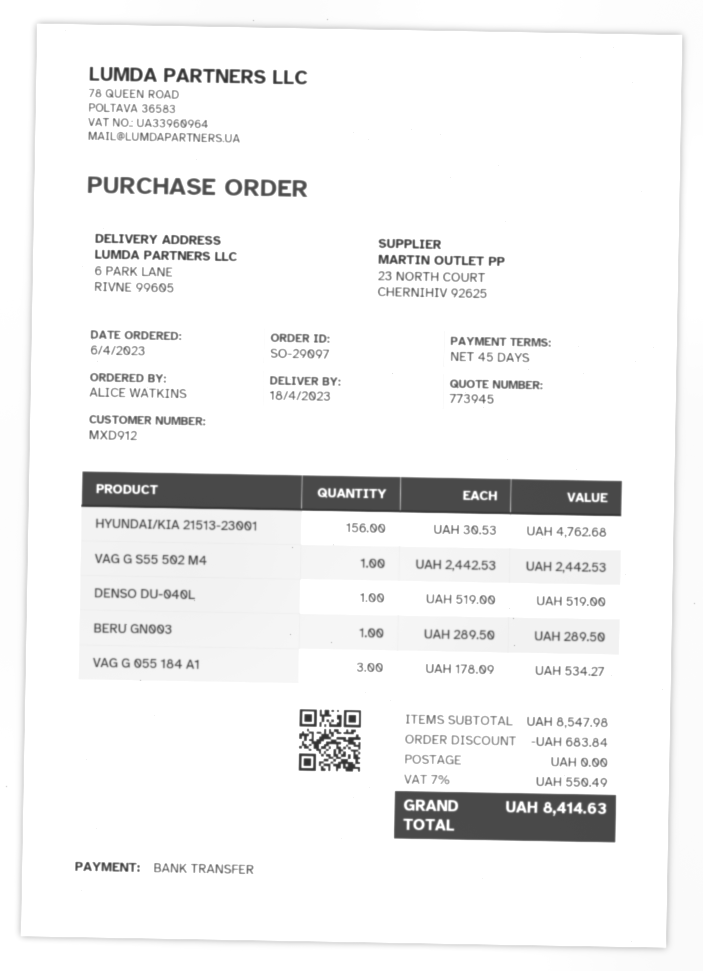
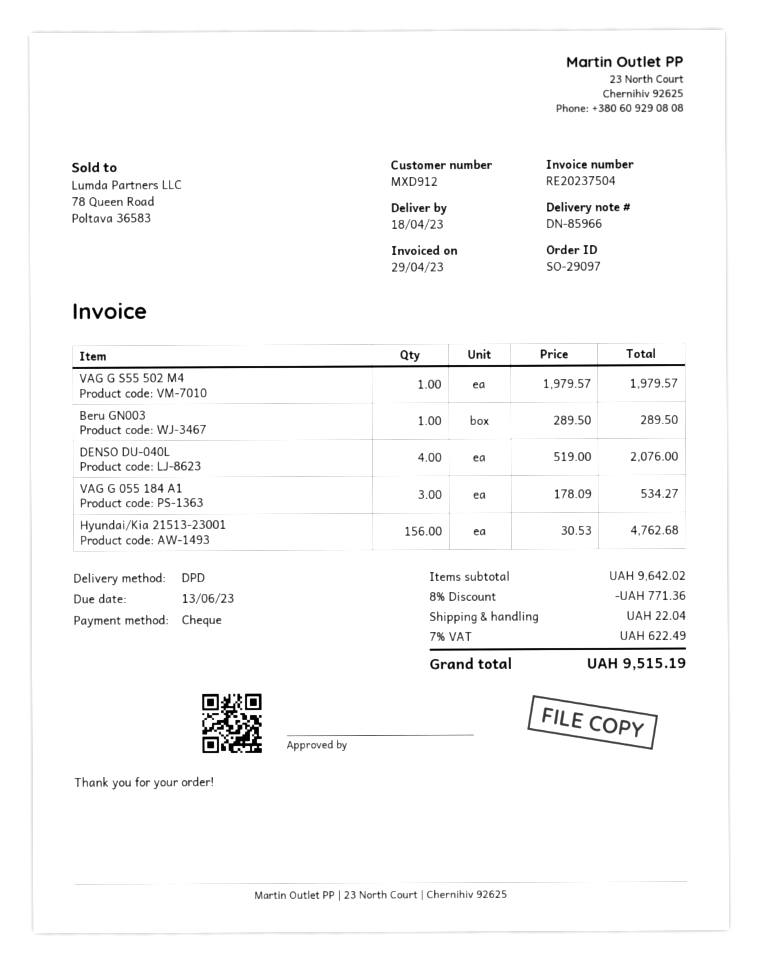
payment method: bank transfer -> cheque
VAG G S55 502 M4: 1 x 2442.53 = 2442.53 -> 1 x 1979.57 = 1979.57
DENSO DU-040L: 1 x 519.00 = 519.00 -> 4 x 519.00 = 2076.00
subtotal: 8547.98 -> 9642.02
discount: 683.84 -> 771.36
shipping: 0.00 -> 22.04
tax: 7% = 550.49 -> 7% = 622.49
total: 8414.63 -> 9515.19

